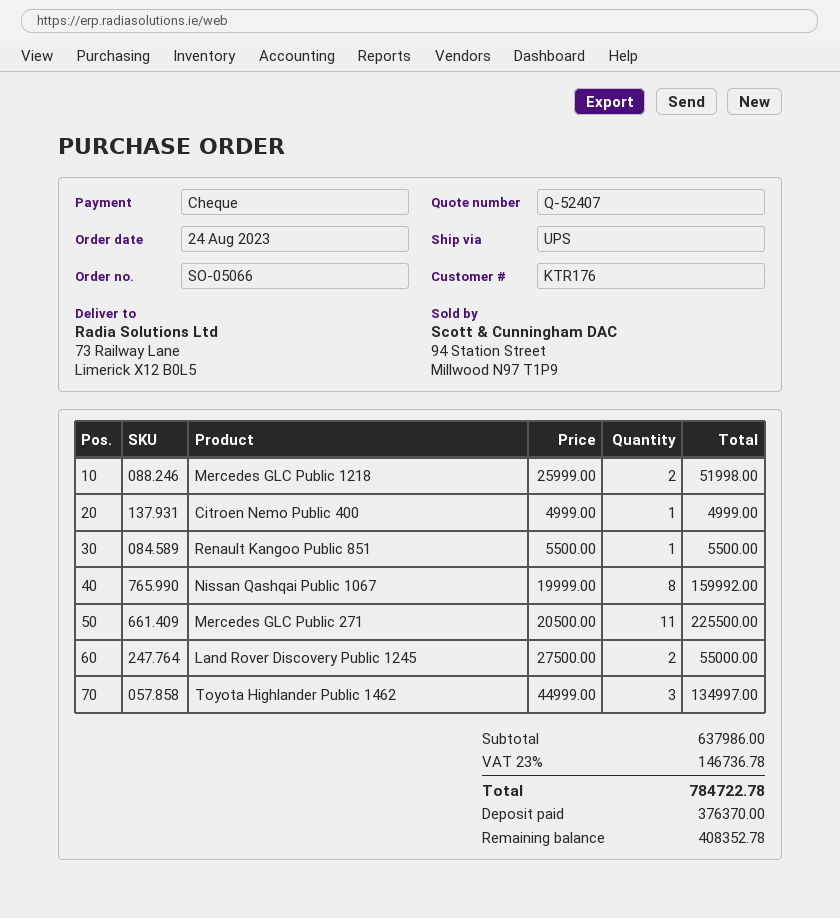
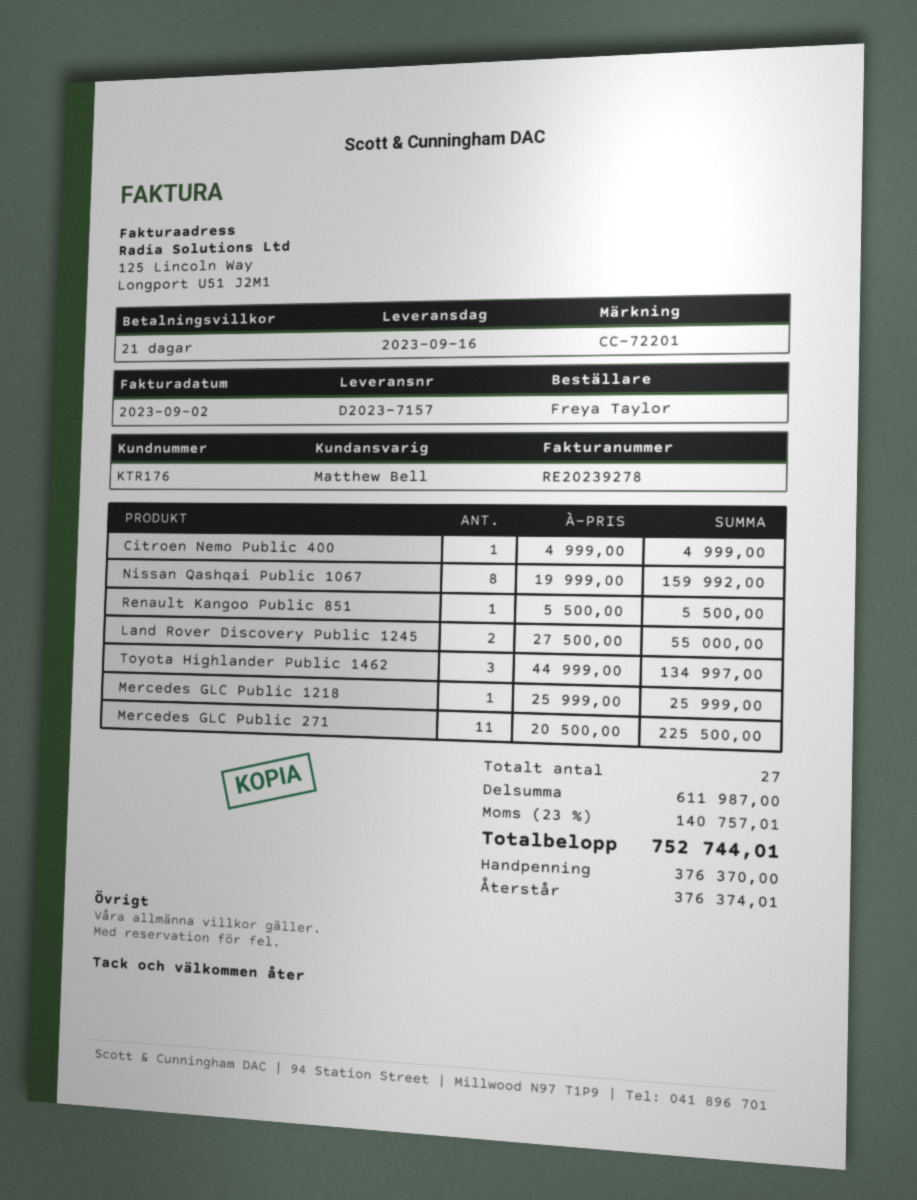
Mercedes GLC Public 1218: 2 x 25999.00 = 51998.00 -> 1 x 25999.00 = 25999.00
subtotal: 637986.00 -> 611987.00
tax: 23% = 146736.78 -> 23% = 140757.01
total: 784722.78 -> 752744.01
balance: 408352.78 -> 376374.01

